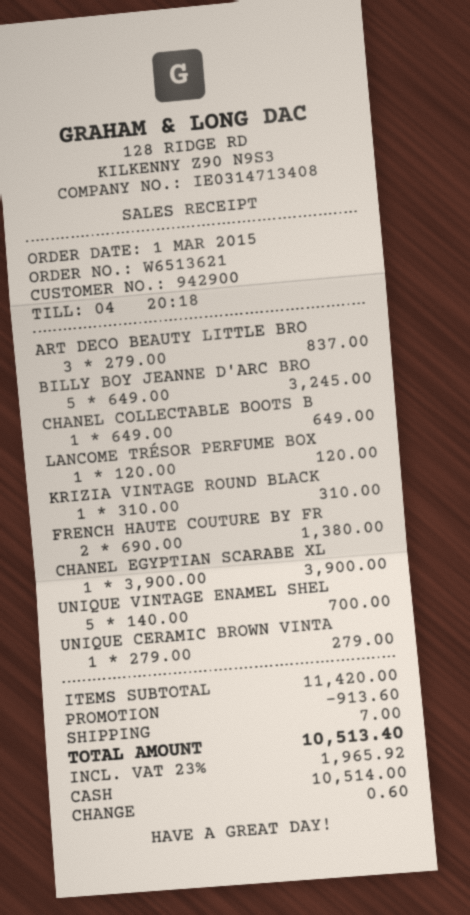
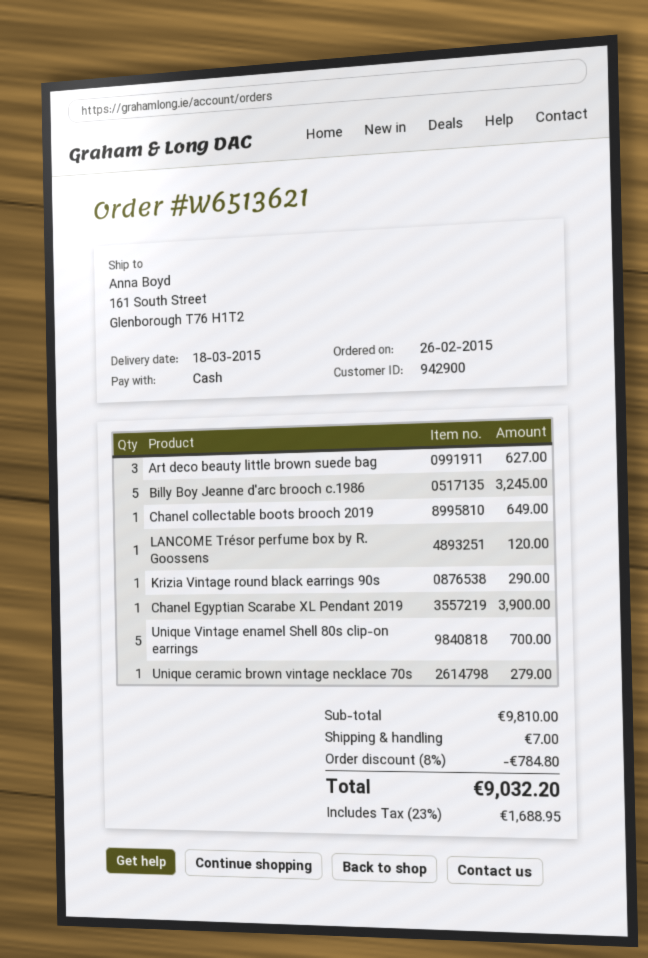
order date: 2015-03-01 -> 2015-02-26
ART DECO BEAUTY LITTLE BRO: 3 for 837.00 -> 3 for 627.00
KRIZIA VINTAGE ROUND BLACK: 1 for 310.00 -> 1 for 290.00
FRENCH HAUTE COUTURE BY FR: 2 for 1380.00 -> none
subtotal: 11420.00 -> 9810.00
discount: 913.60 -> 784.80
tax: 23% = 1965.92 -> 23% = 1688.95
total: 10513.40 -> 9032.20

